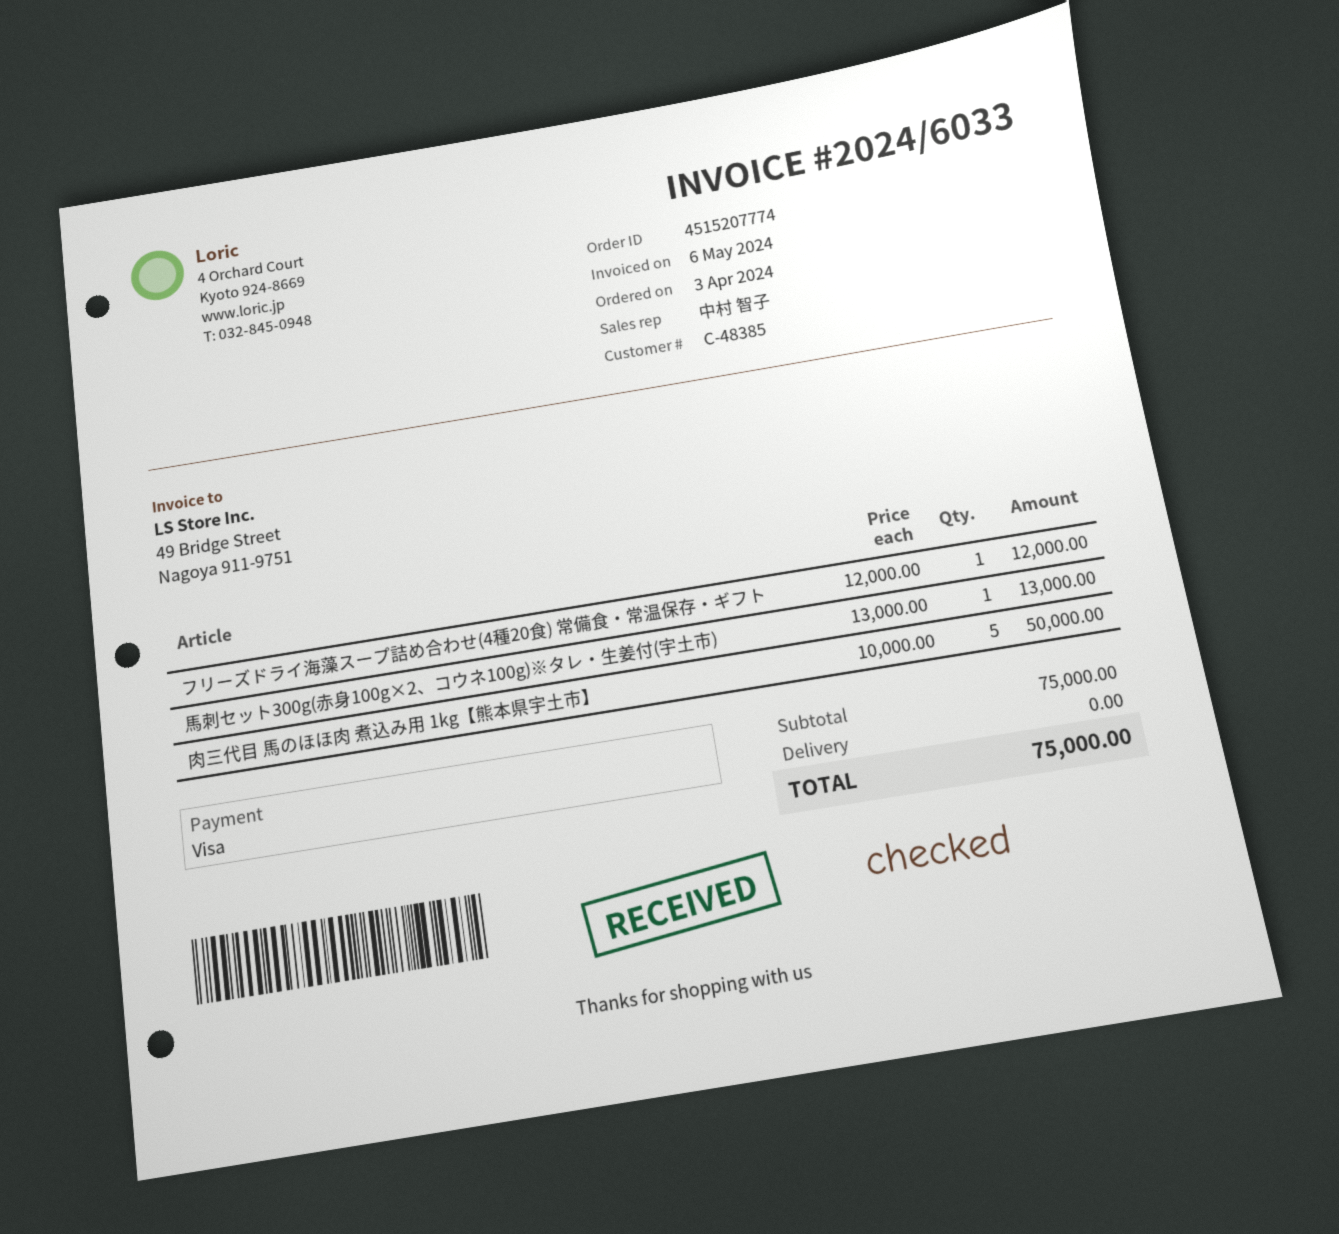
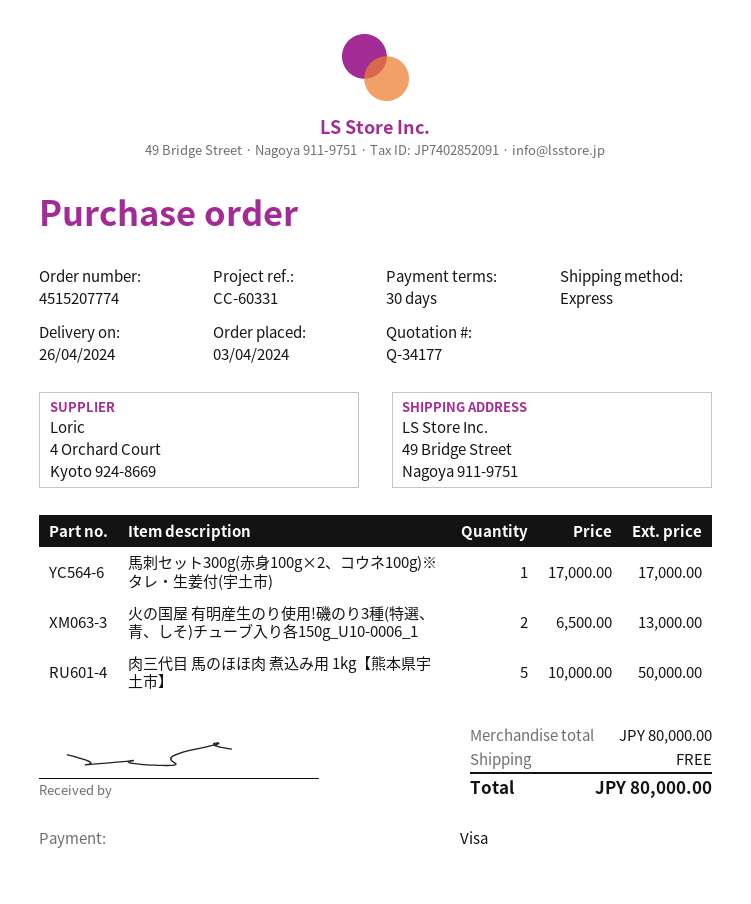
フリーズドライ海藻スープ詰め合わせ(4種20食) 常備食・常温保存・ギフト: 1 x 12000.00 = 12000.00 -> none
馬刺セット300g(赤身100g×2、コウネ100g)※タレ・生姜付(宇土市): 1 x 13000.00 = 13000.00 -> 1 x 17000.00 = 17000.00
火の国屋 有明産生のり使用!磯のり3種(特選、青、しそ)チューブ入り各150g_U10-0006_1: none -> 2 x 6500.00 = 13000.00
subtotal: 75000.00 -> 80000.00
total: 75000.00 -> 80000.00

